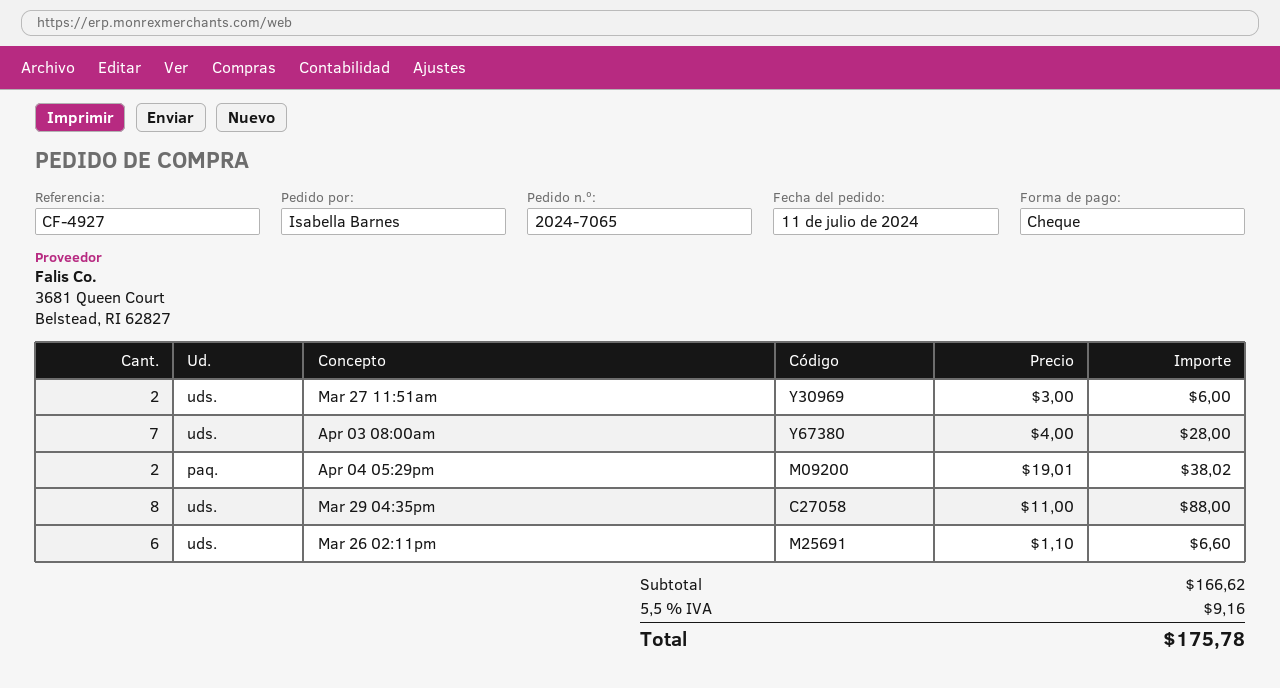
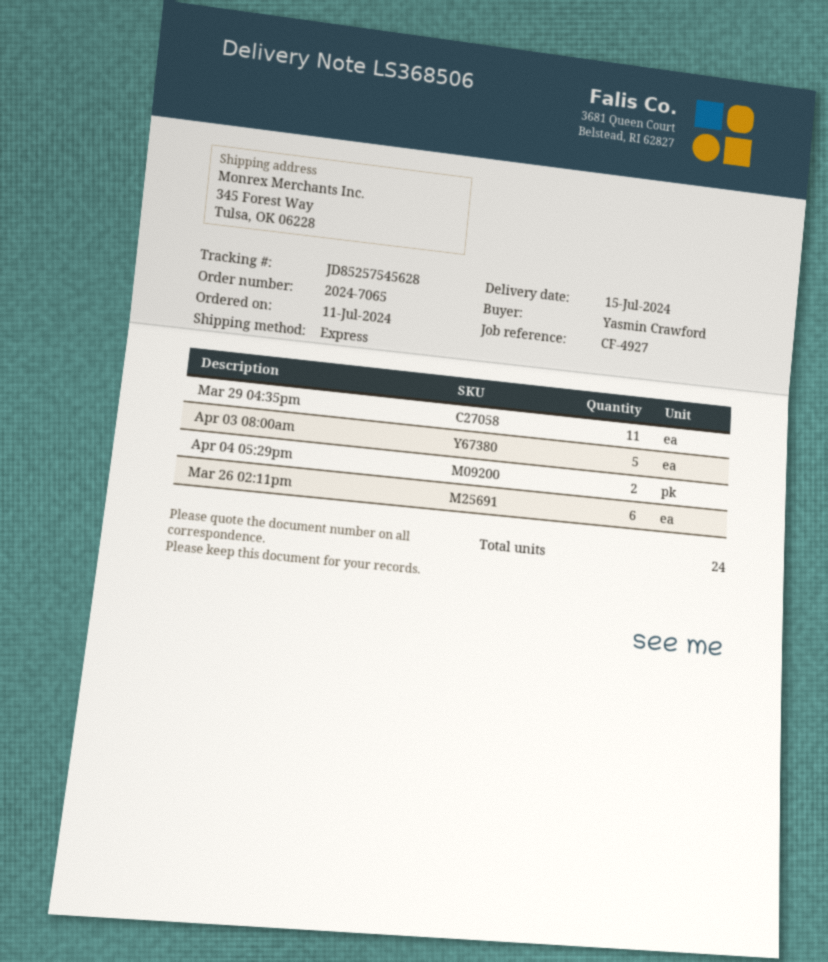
ordered by: Isabella Barnes -> Yasmin Crawford
Mar 27 11:51am: 2 -> none
Apr 03 08:00am: 7 -> 5
Mar 29 04:35pm: 8 -> 11

